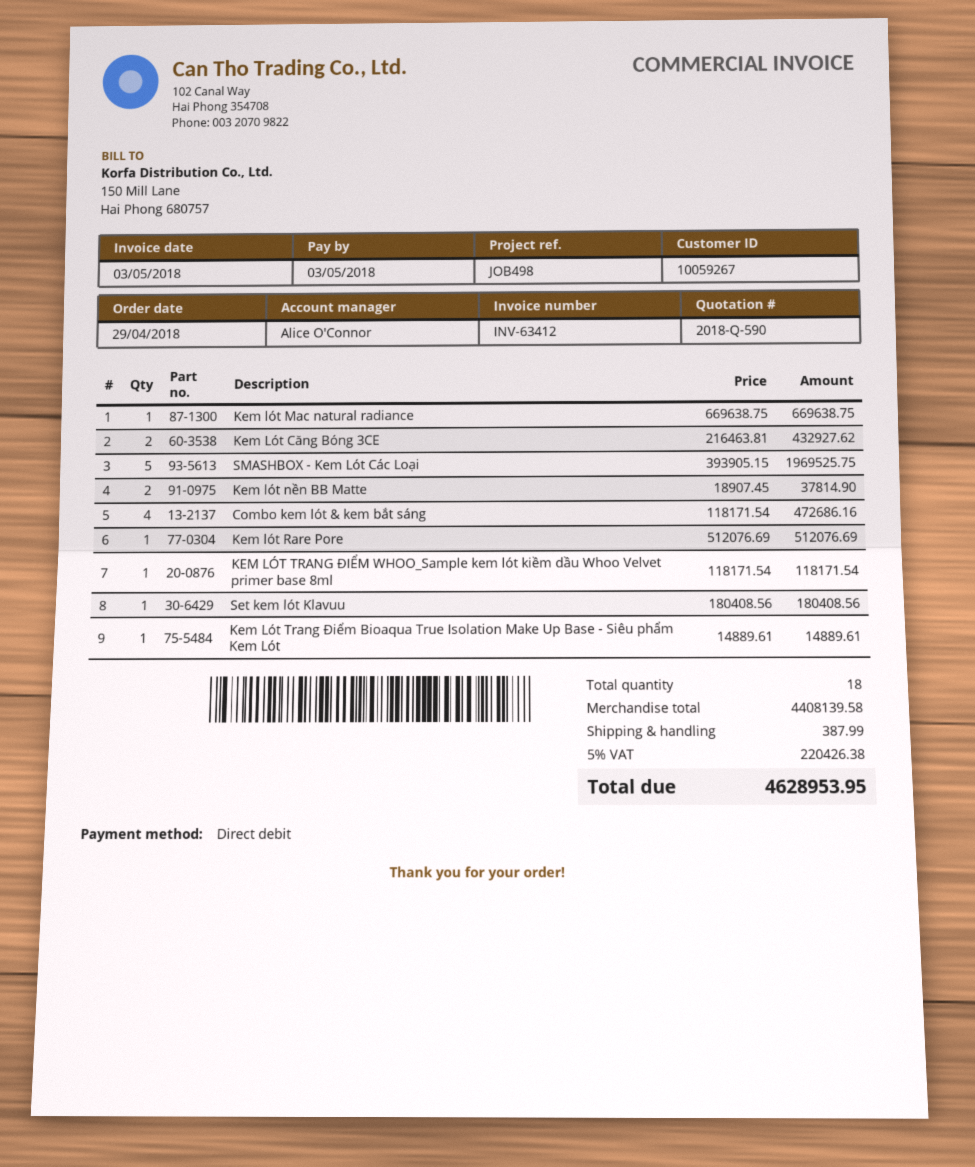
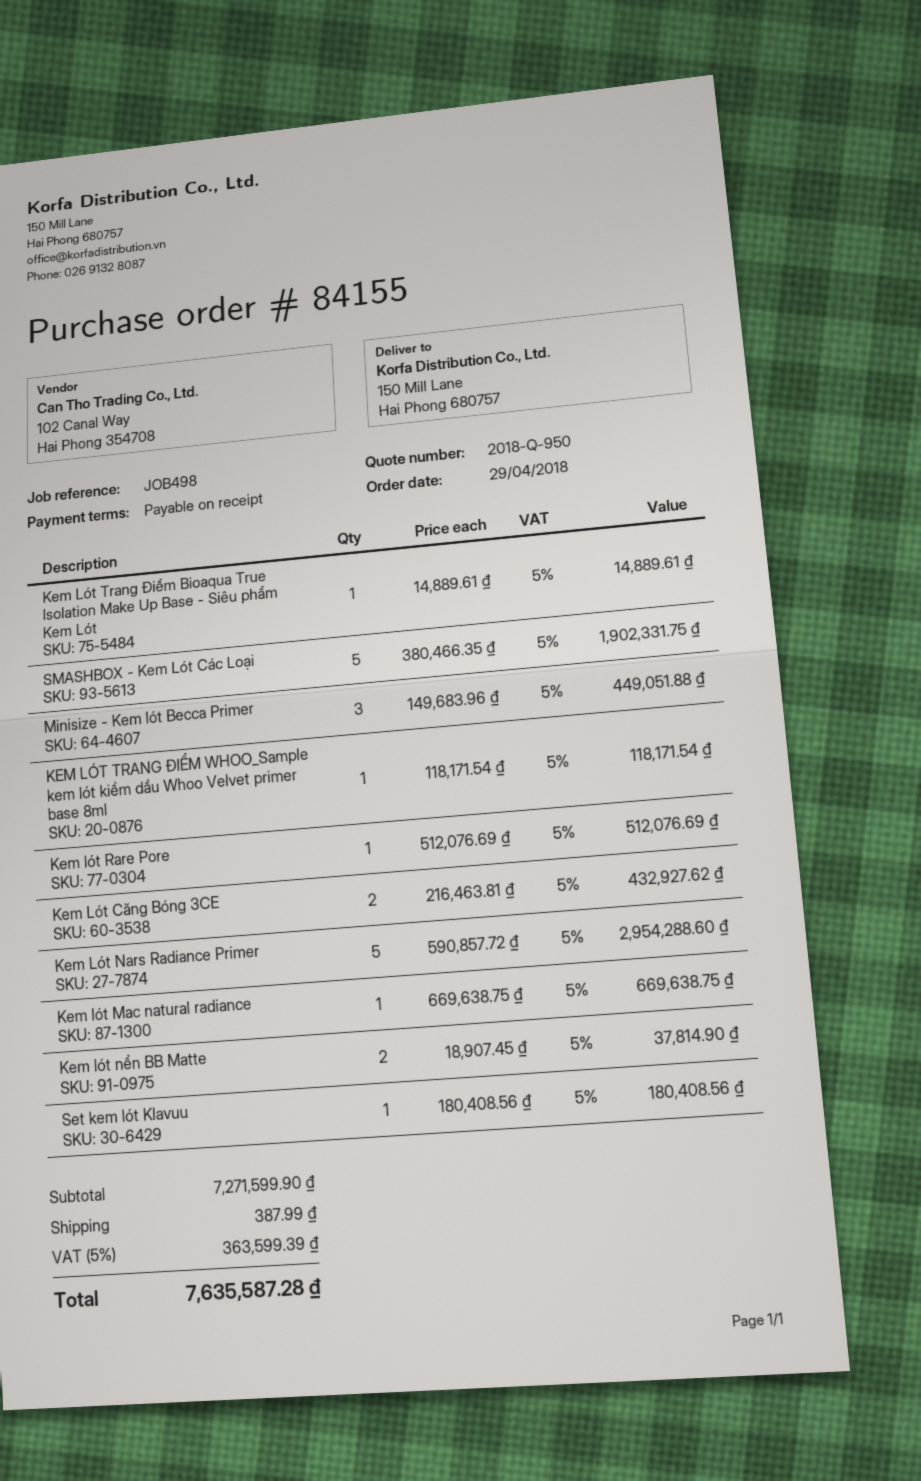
quote number: 2018-Q-590 -> 2018-Q-950
SMASHBOX - Kem Lót Các Loại: 5 x 393905.15 = 1969525.75 -> 5 x 380466.35 = 1902331.75
Combo kem lót & kem bắt sáng: 4 x 118171.54 = 472686.16 -> none
Minisize - Kem lót Becca Primer: none -> 3 x 149683.96 = 449051.88
Kem Lót Nars Radiance Primer: none -> 5 x 590857.72 = 2954288.60
subtotal: 4408139.58 -> 7271599.90
tax: 5% = 220426.38 -> 5% = 363599.39
total: 4628953.95 -> 7635587.28

